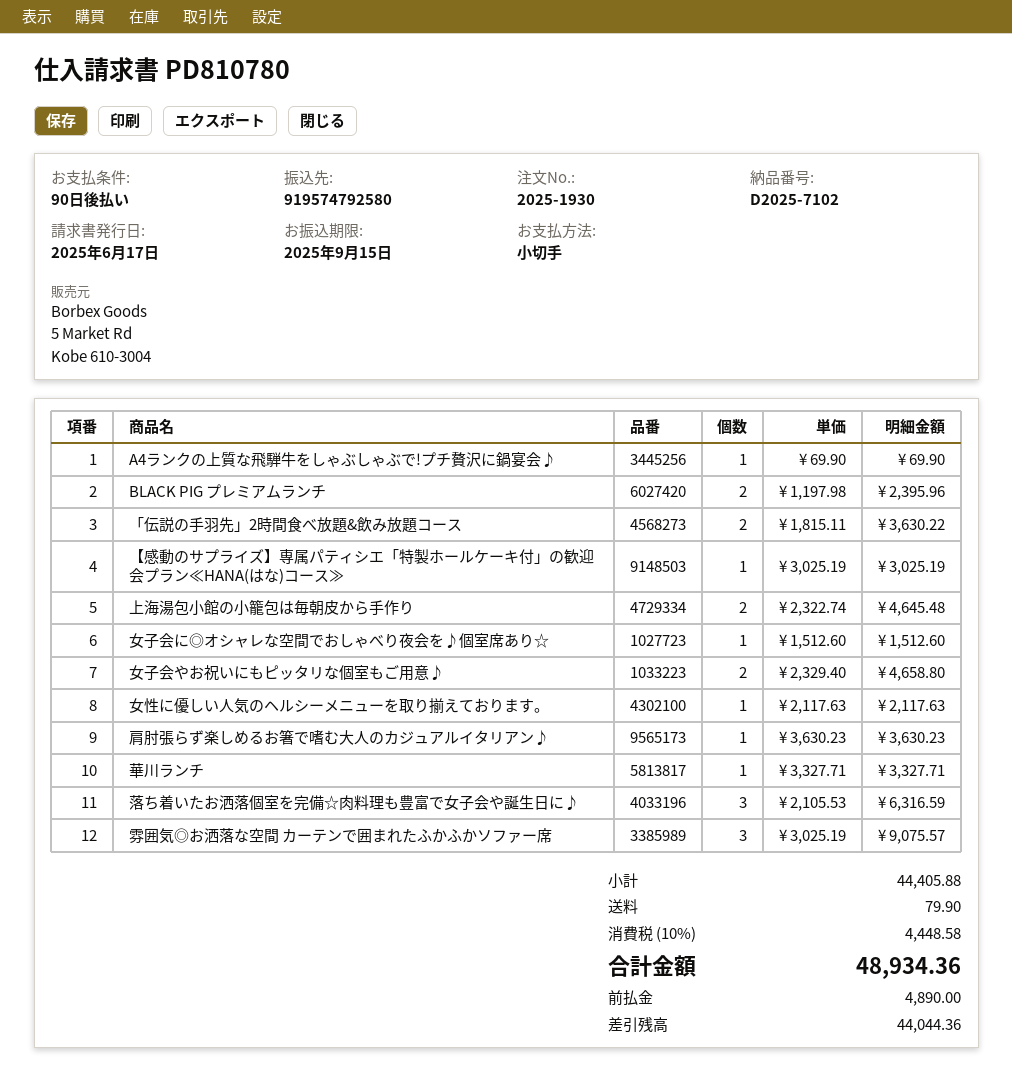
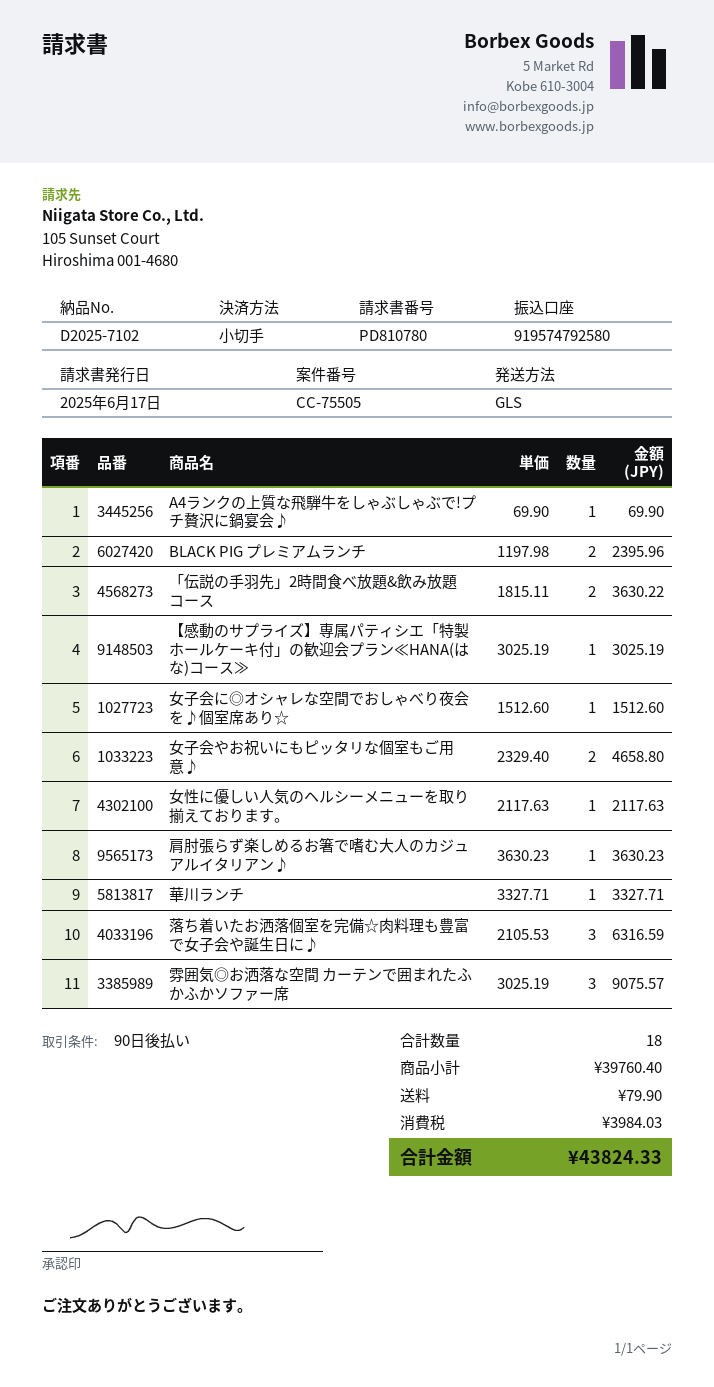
上海湯包小館の小籠包は毎朝皮から手作り: 2 x 2322.74 = 4645.48 -> none
subtotal: 44405.88 -> 39760.40
tax: 4448.58 -> 3984.03
total: 48934.36 -> 43824.33

